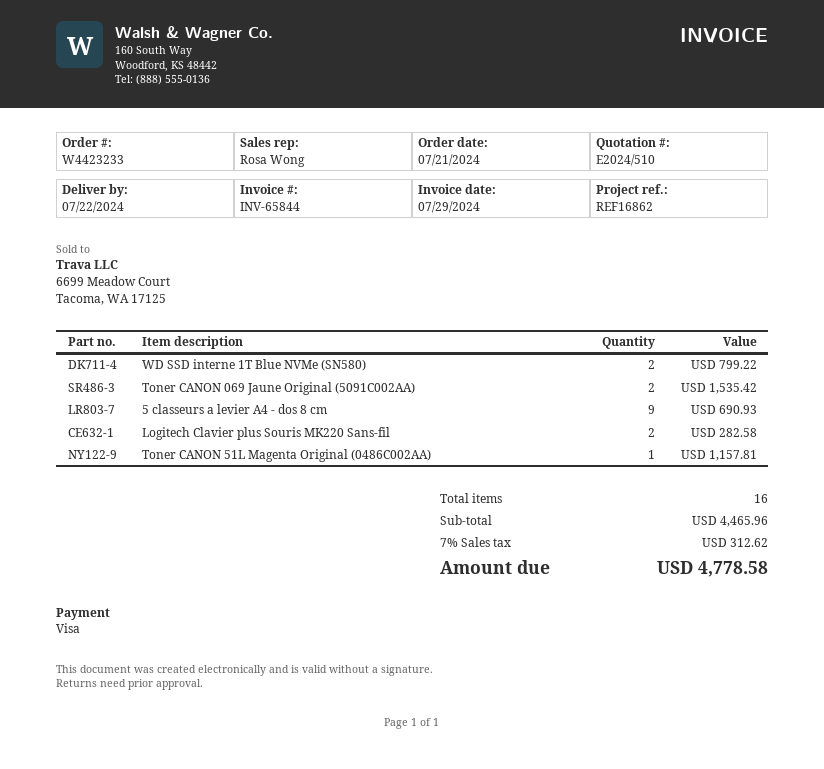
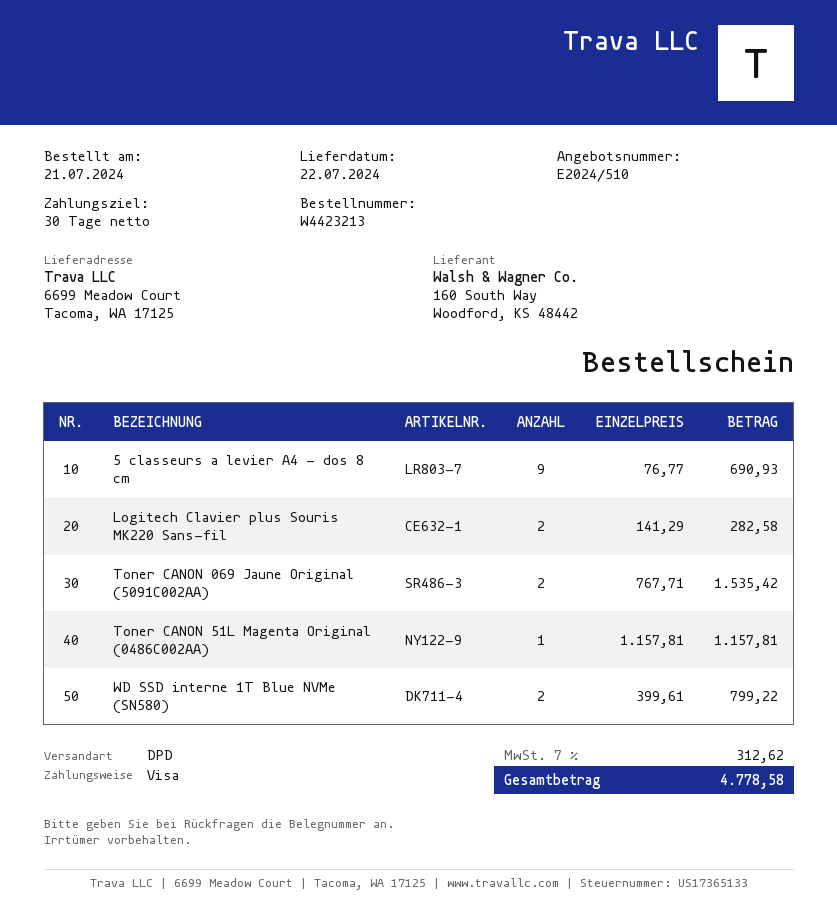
order number: W4423233 -> W4423213

